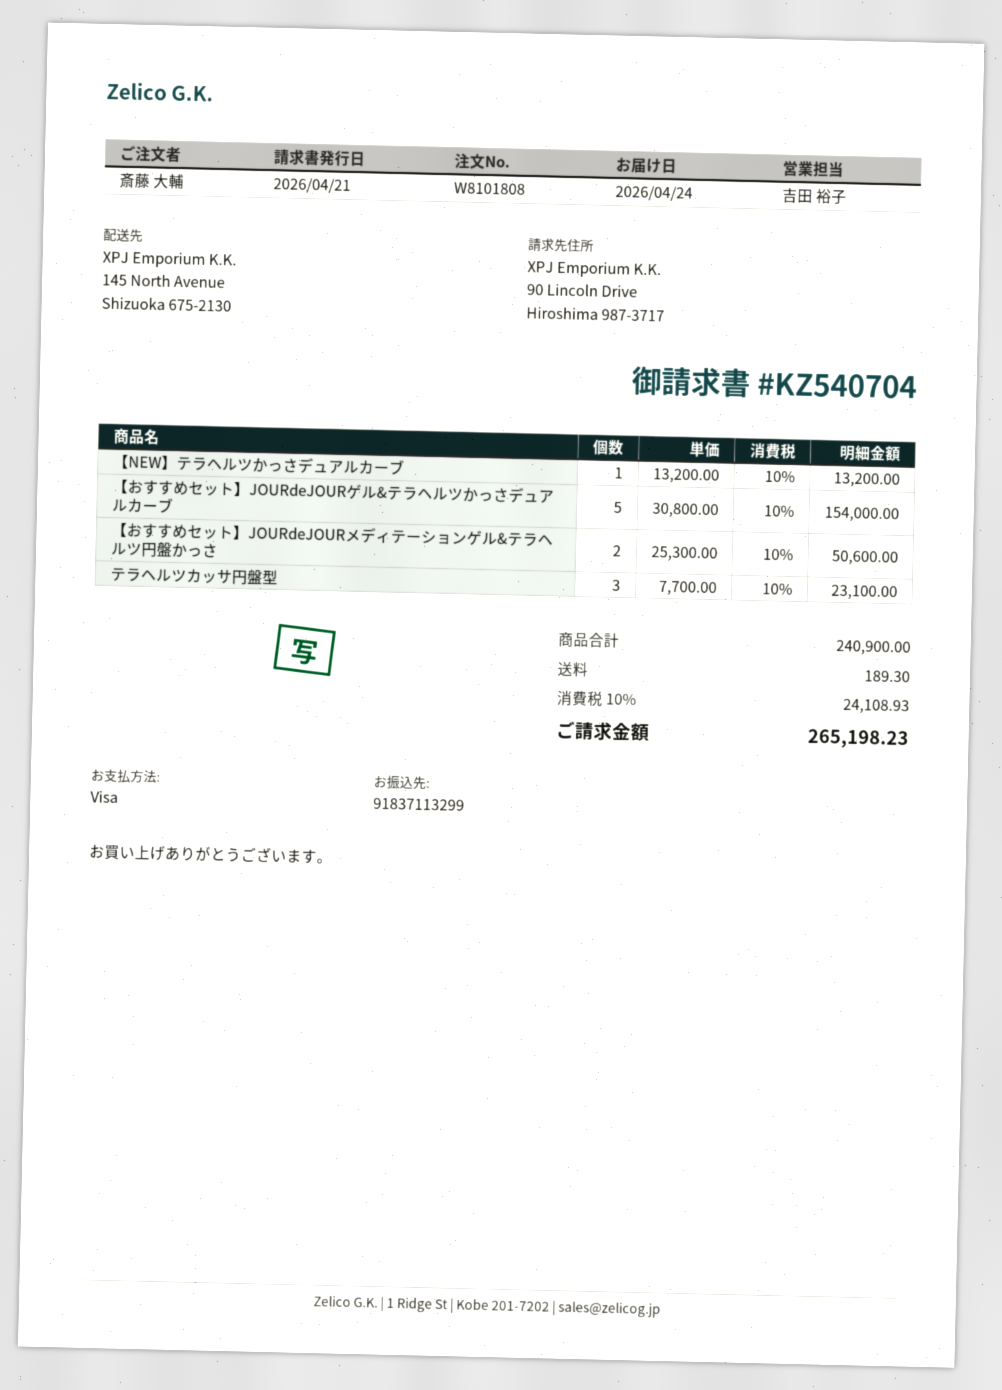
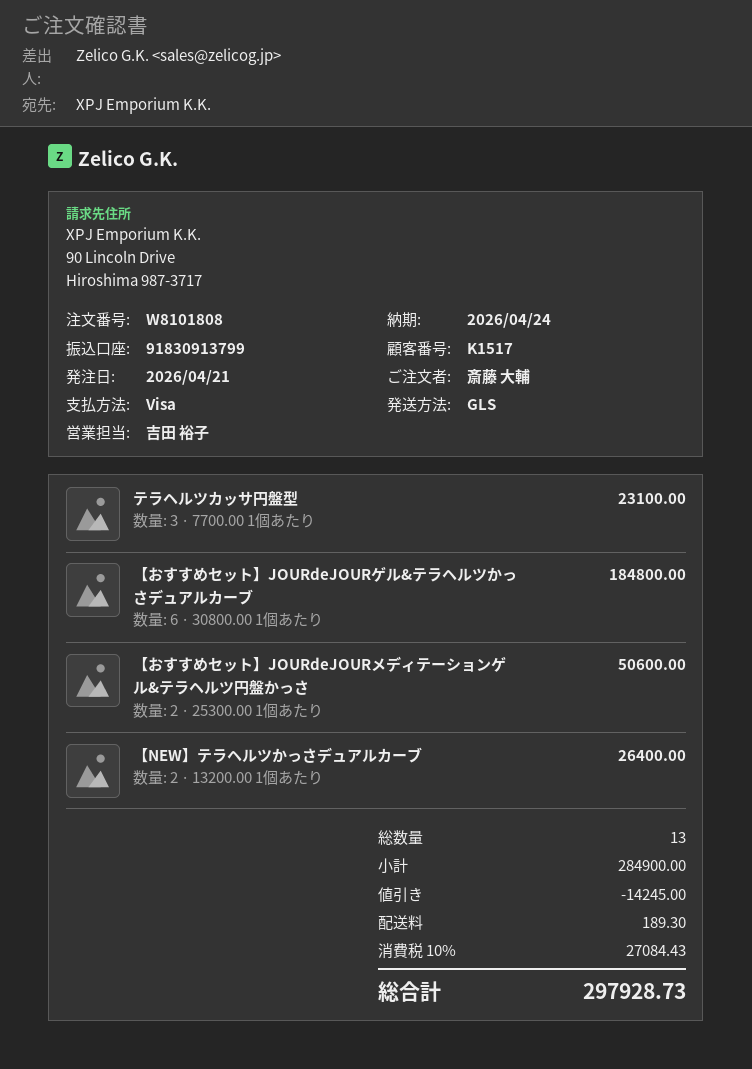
bank account: 91837113299 -> 91830913799
【NEW】テラヘルツかっさデュアルカーブ: 1 x 13200.00 = 13200.00 -> 2 x 13200.00 = 26400.00
【おすすめセット】JOURdeJOURゲル&テラヘルツかっさデュアルカーブ: 5 x 30800.00 = 154000.00 -> 6 x 30800.00 = 184800.00
subtotal: 240900.00 -> 284900.00
discount: none -> 14245.00
tax: 10% = 24108.93 -> 10% = 27084.43
total: 265198.23 -> 297928.73

